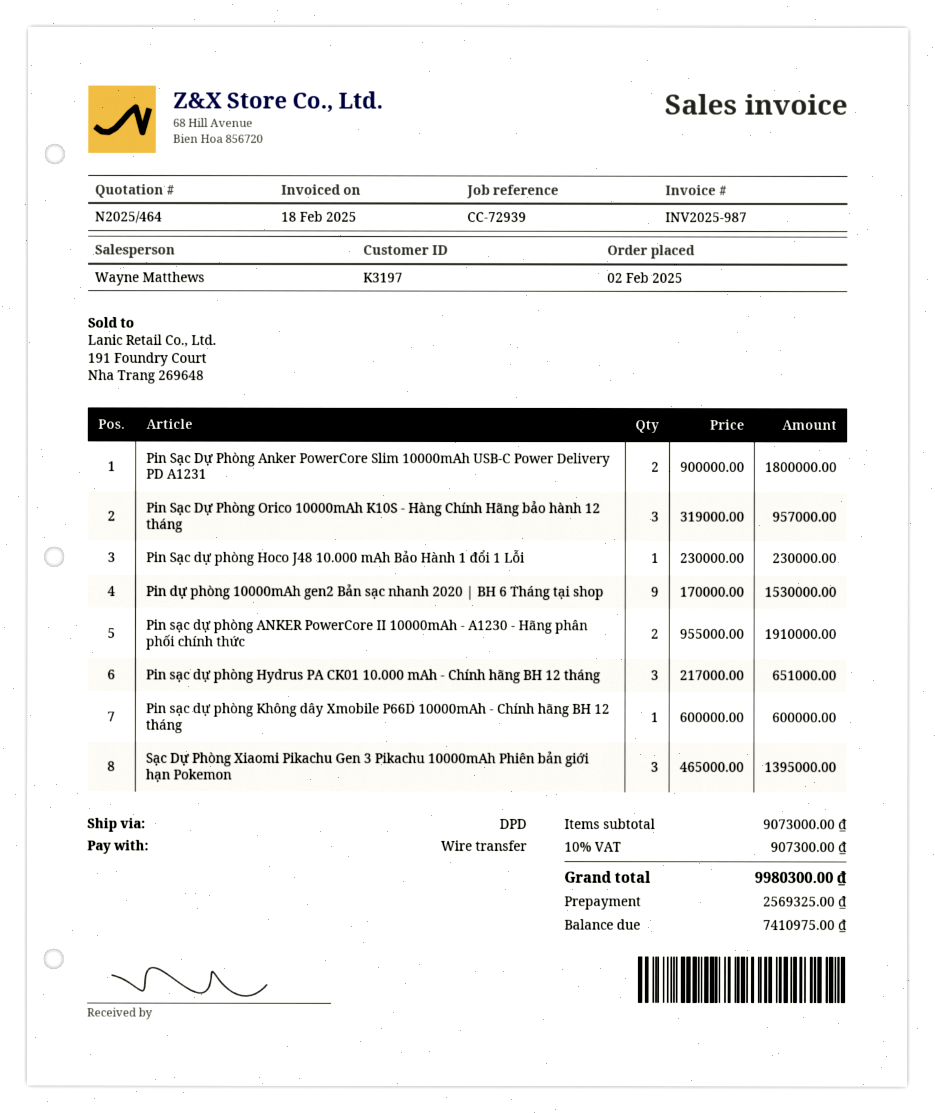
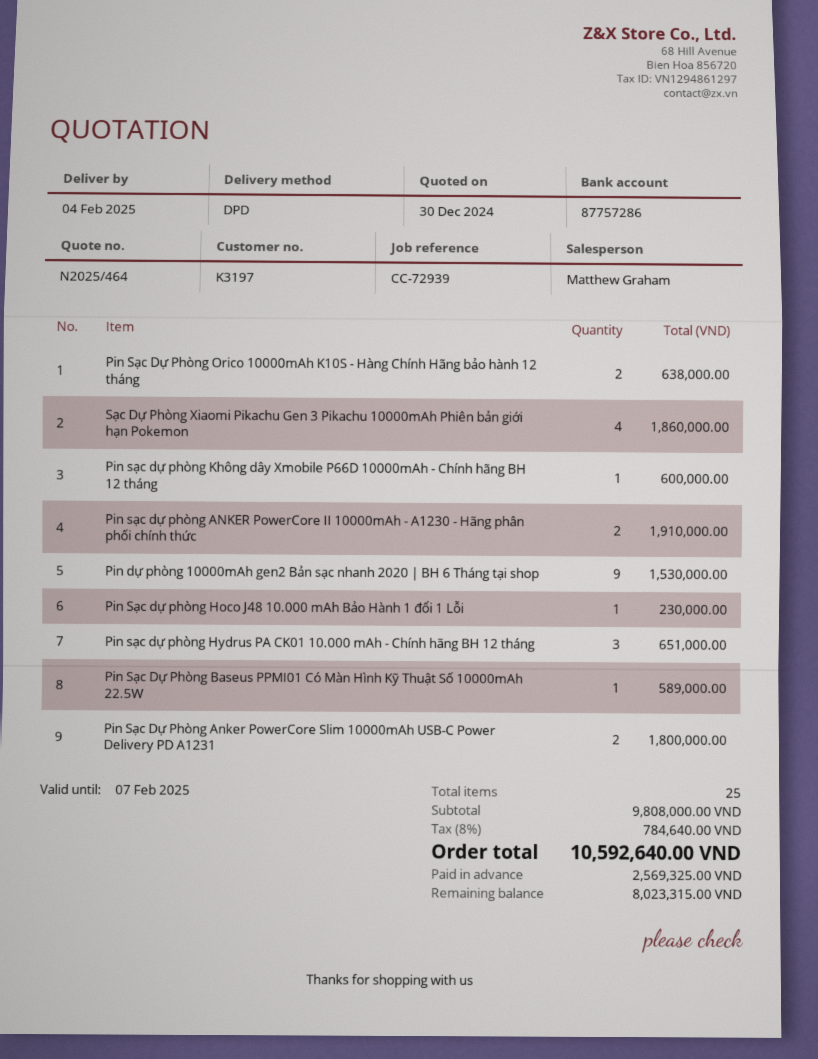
sales rep: Wayne Matthews -> Matthew Graham
Pin Sạc Dự Phòng Orico 10000mAh K10S - Hàng Chính Hãng bảo hành 12 tháng: 3 for 957000.00 -> 2 for 638000.00
Sạc Dự Phòng Xiaomi Pikachu Gen 3 Pikachu 10000mAh Phiên bản giới hạn Pokemon: 3 for 1395000.00 -> 4 for 1860000.00
Pin Sạc Dự Phòng Baseus PPMI01 Có Màn Hình Kỹ Thuật Số 10000mAh 22.5W: none -> 1 for 589000.00
subtotal: 9073000.00 -> 9808000.00
tax: 10% = 907300.00 -> 8% = 784640.00
total: 9980300.00 -> 10592640.00
balance: 7410975.00 -> 8023315.00

